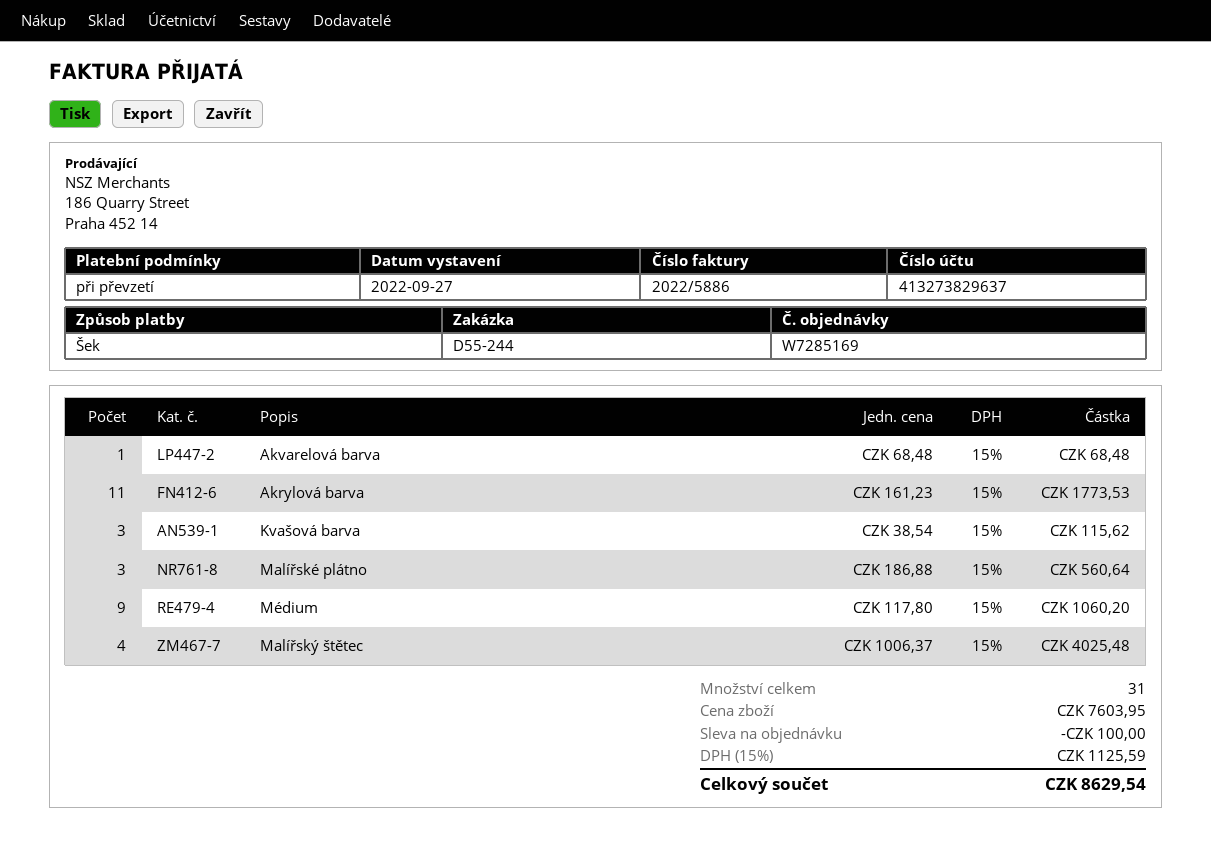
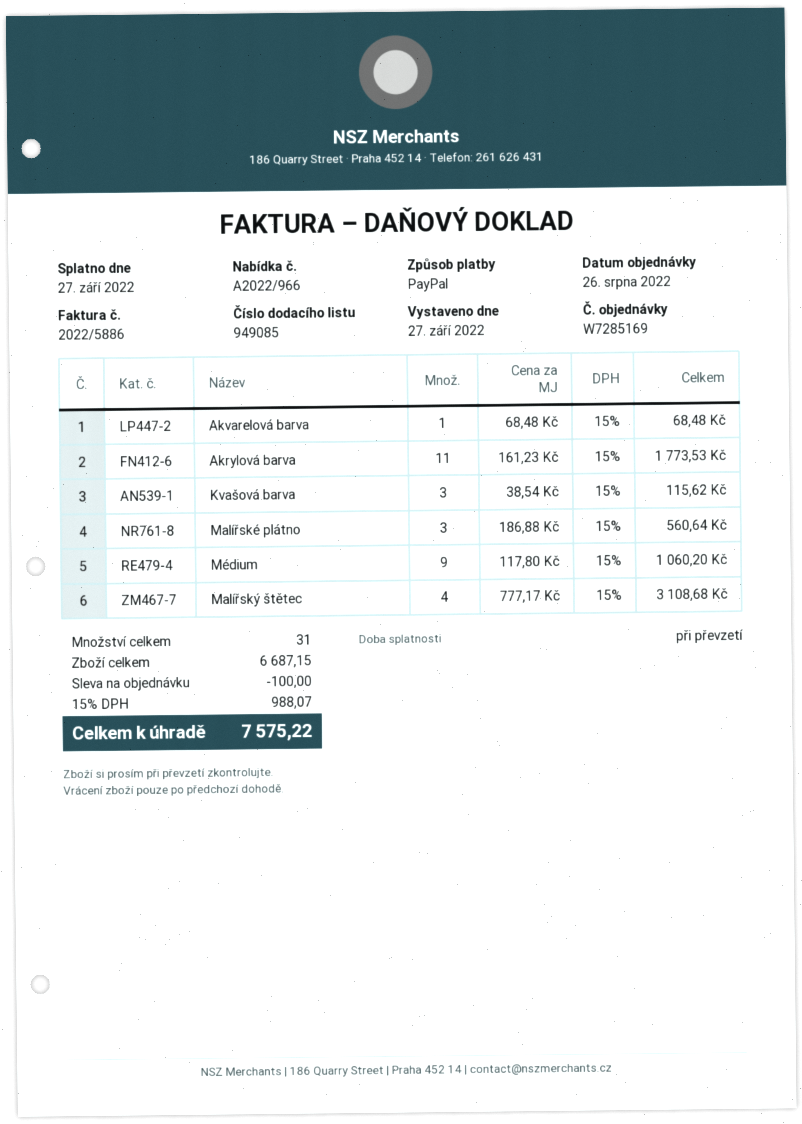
payment method: cheque -> PayPal
Malířský štětec: 4 x 1006.37 = 4025.48 -> 4 x 777.17 = 3108.68
subtotal: 7603.95 -> 6687.15
tax: 15% = 1125.59 -> 15% = 988.07
total: 8629.54 -> 7575.22

